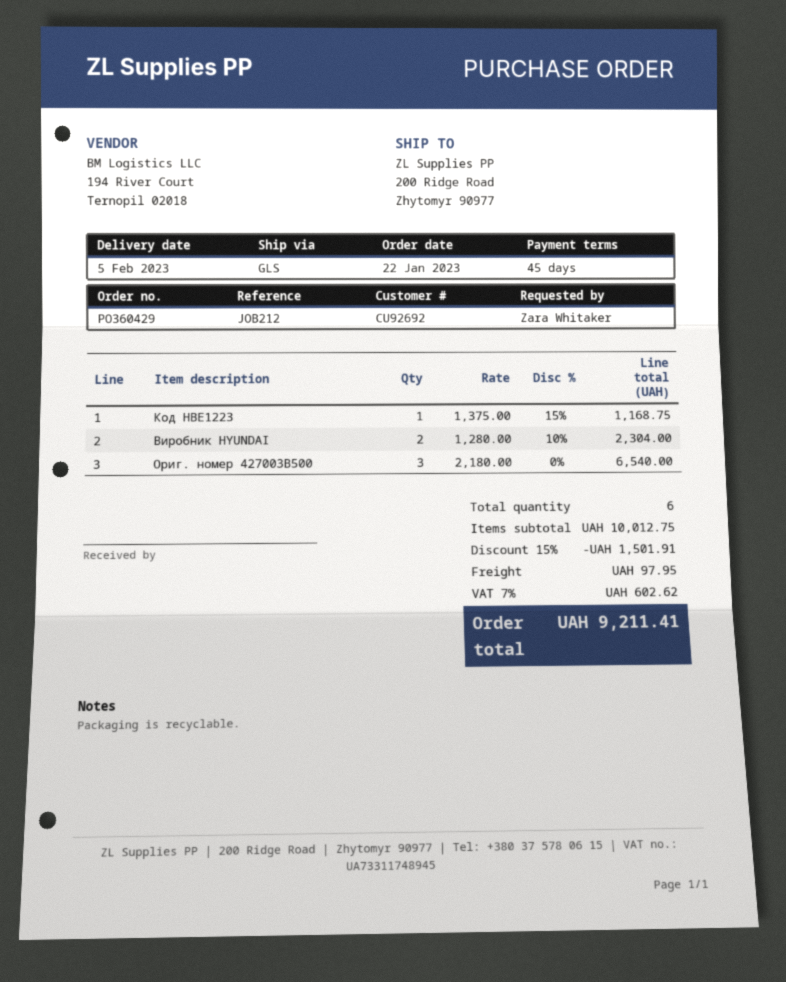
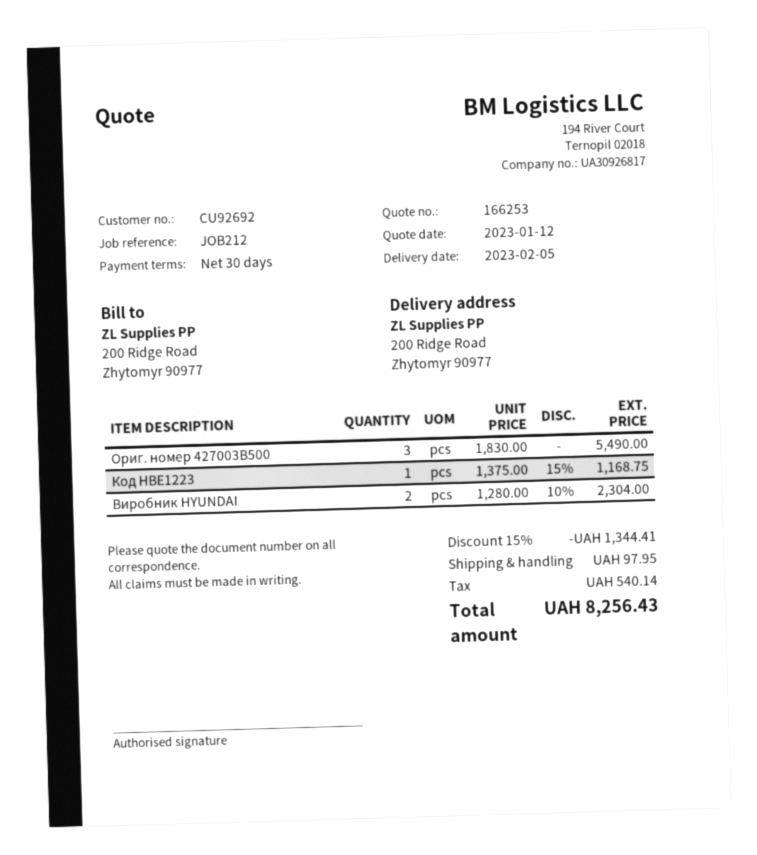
payment terms: 45 days -> 30 days
Ориг. номер 427003B500: 3 x 2180.00 = 6540.00 -> 3 x 1830.00 = 5490.00
discount: 15% = 1501.91 -> 15% = 1344.41
tax: 602.62 -> 540.14
total: 9211.41 -> 8256.43

